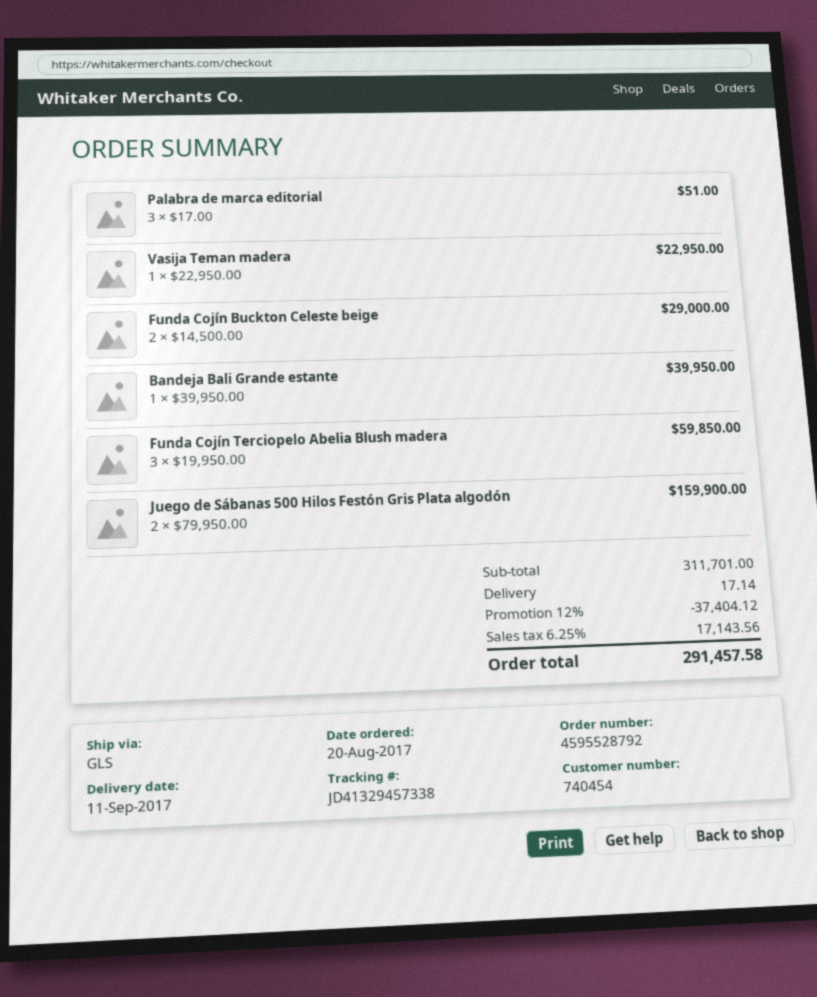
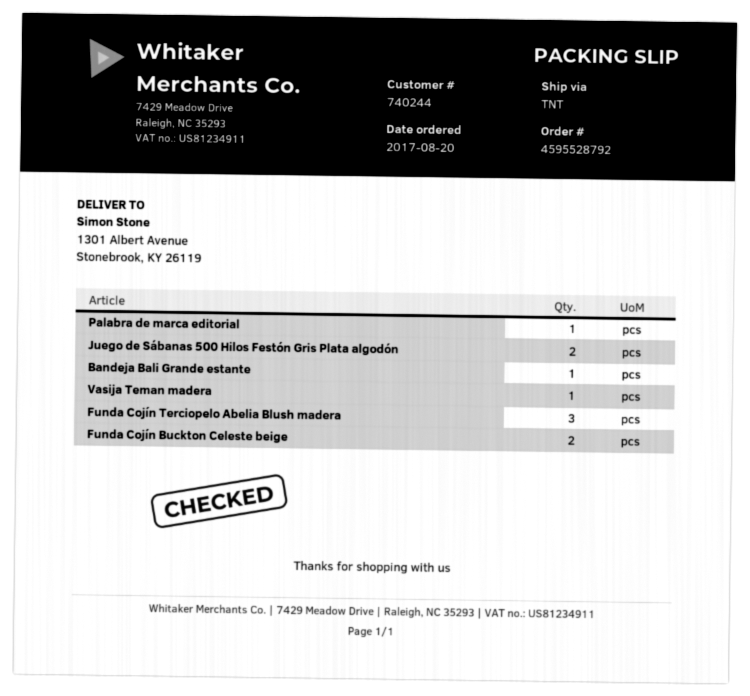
customer number: 740454 -> 740244
shipping method: GLS -> TNT
Palabra de marca editorial: 3 -> 1

